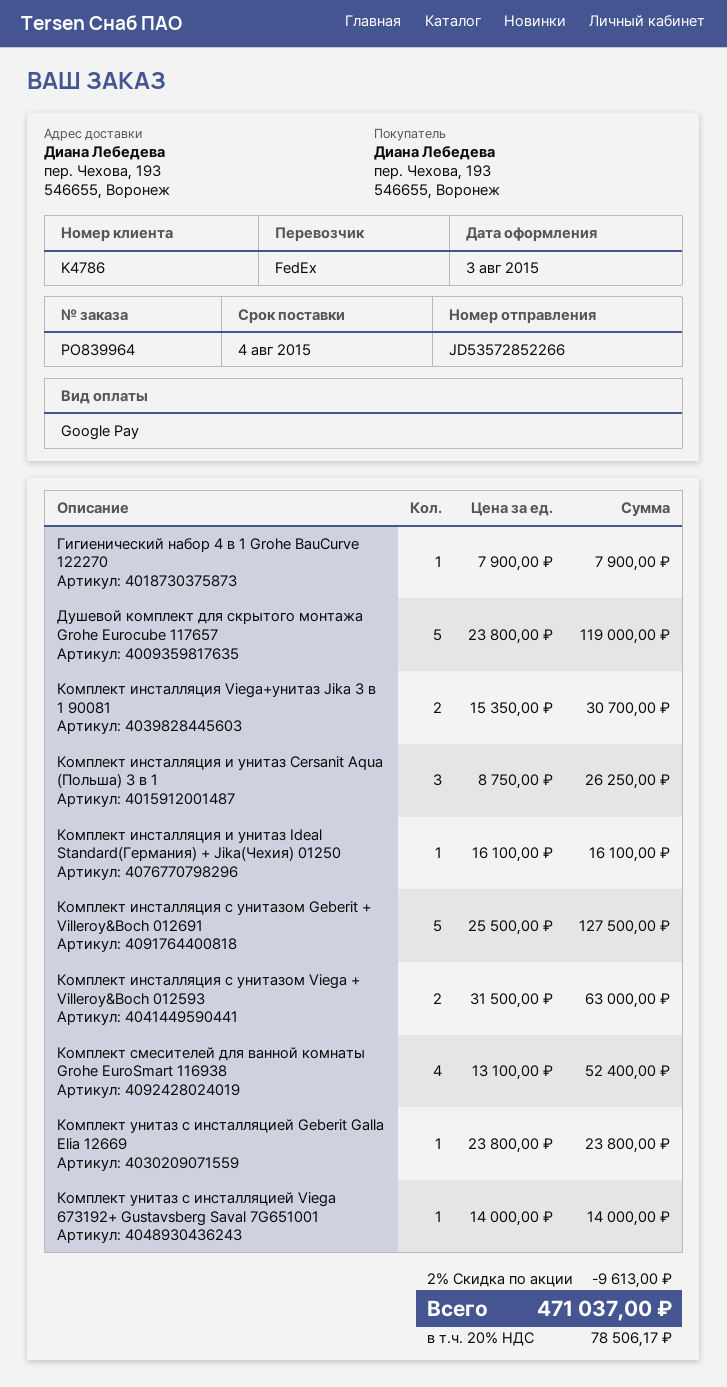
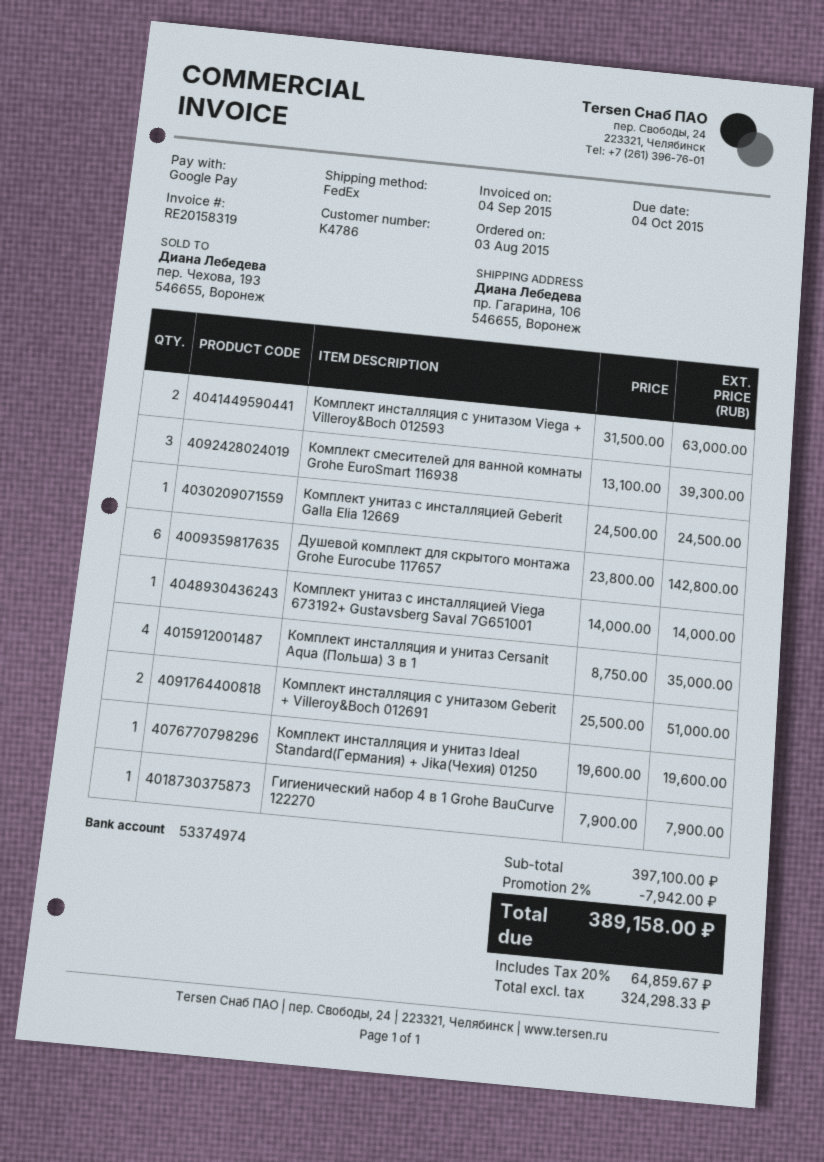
ship to: пер. Чехова, 193, 546655, Воронеж -> пр. Гагарина, 106, 546655, Воронеж
Душевой комплект для скрытого монтажа Grohe Eurocube 117657: 5 x 23800.00 = 119000.00 -> 6 x 23800.00 = 142800.00
Комплект инсталляция Viega+унитаз Jika 3 в 1 90081: 2 x 15350.00 = 30700.00 -> none
Комплект инсталляция и унитаз Cersanit Aqua (Польша) 3 в 1: 3 x 8750.00 = 26250.00 -> 4 x 8750.00 = 35000.00
Комплект инсталляция и унитаз Ideal Standard(Германия) + Jika(Чехия) 01250: 1 x 16100.00 = 16100.00 -> 1 x 19600.00 = 19600.00
Комплект инсталляция с унитазом Geberit + Villeroy&Boch 012691: 5 x 25500.00 = 127500.00 -> 2 x 25500.00 = 51000.00
Комплект смесителей для ванной комнаты Grohe EuroSmart 116938: 4 x 13100.00 = 52400.00 -> 3 x 13100.00 = 39300.00
Комплект унитаз с инсталляцией Geberit Galla Elia 12669: 1 x 23800.00 = 23800.00 -> 1 x 24500.00 = 24500.00
discount: 2% = 9613.00 -> 2% = 7942.00
tax: 20% = 78506.17 -> 20% = 64859.67
total: 471037.00 -> 389158.00

